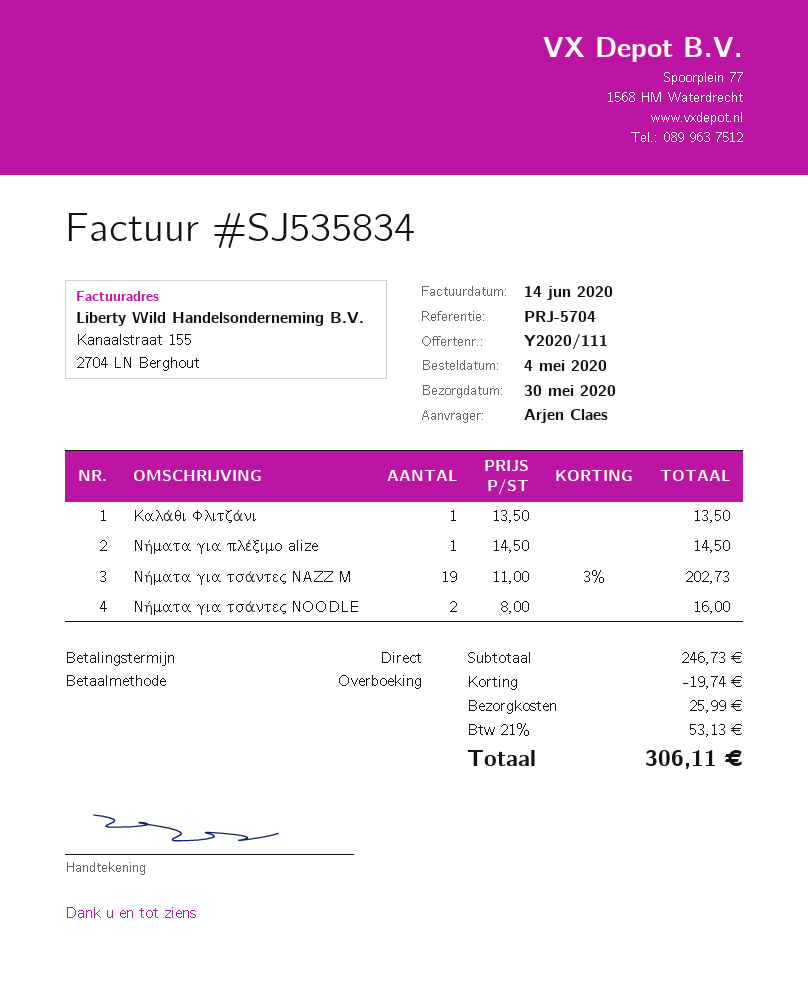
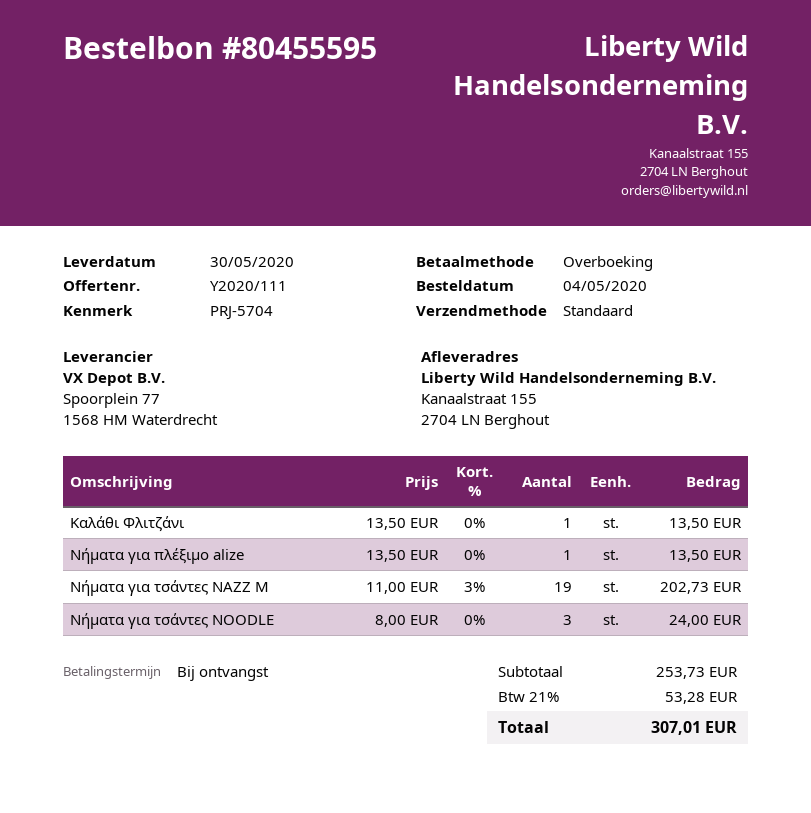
Νήματα για πλέξιμο alize: 1 x 14.50 = 14.50 -> 1 x 13.50 = 13.50
Νήματα για τσάντες NOODLE: 2 x 8.00 = 16.00 -> 3 x 8.00 = 24.00
subtotal: 246.73 -> 253.73
discount: 19.74 -> none
shipping: 25.99 -> none
tax: 21% = 53.13 -> 21% = 53.28
total: 306.11 -> 307.01

